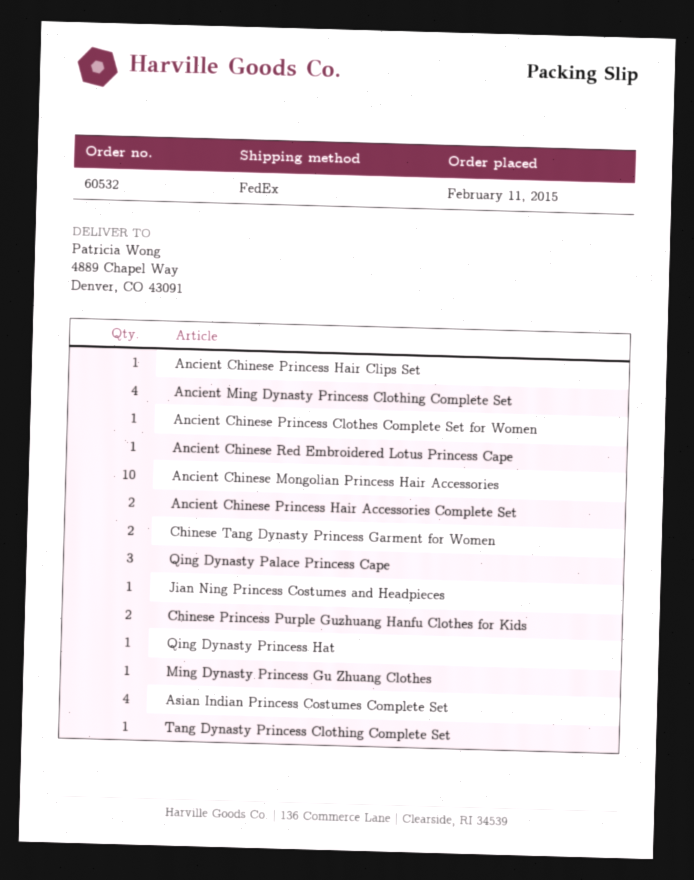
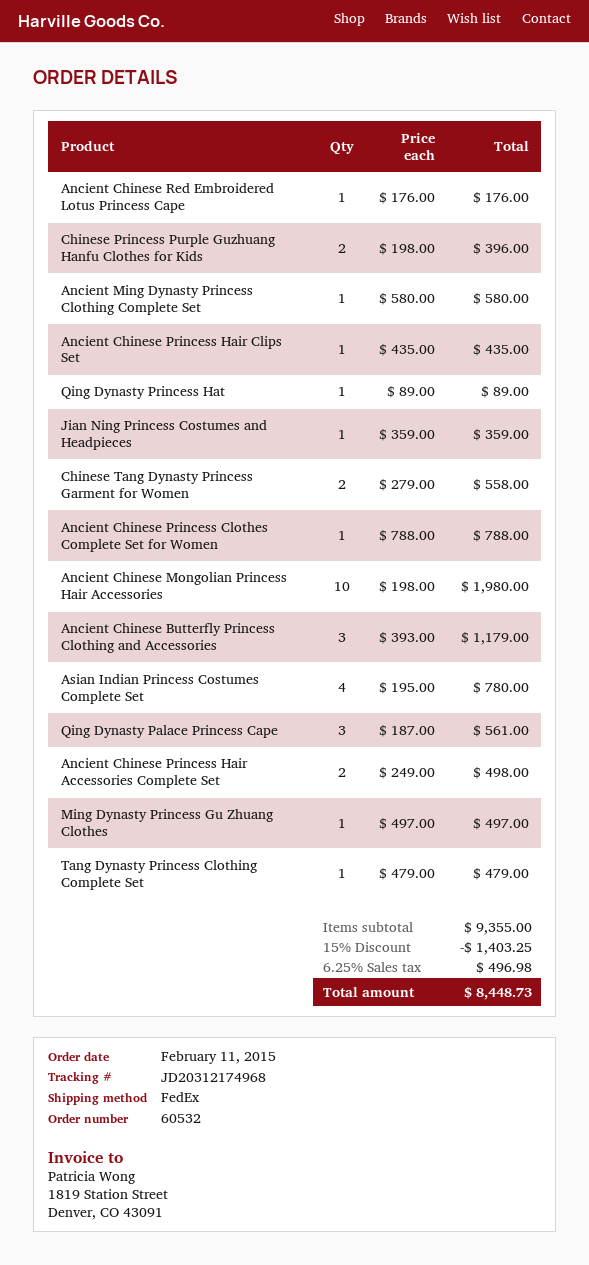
Ancient Ming Dynasty Princess Clothing Complete Set: 4 -> 1
Ancient Chinese Butterfly Princess Clothing and Accessories: none -> 3

